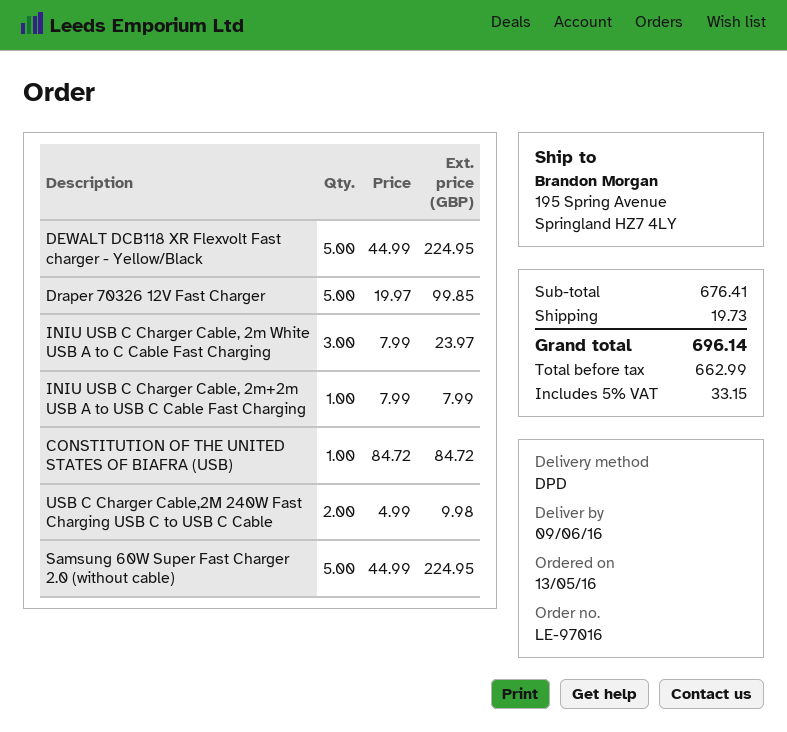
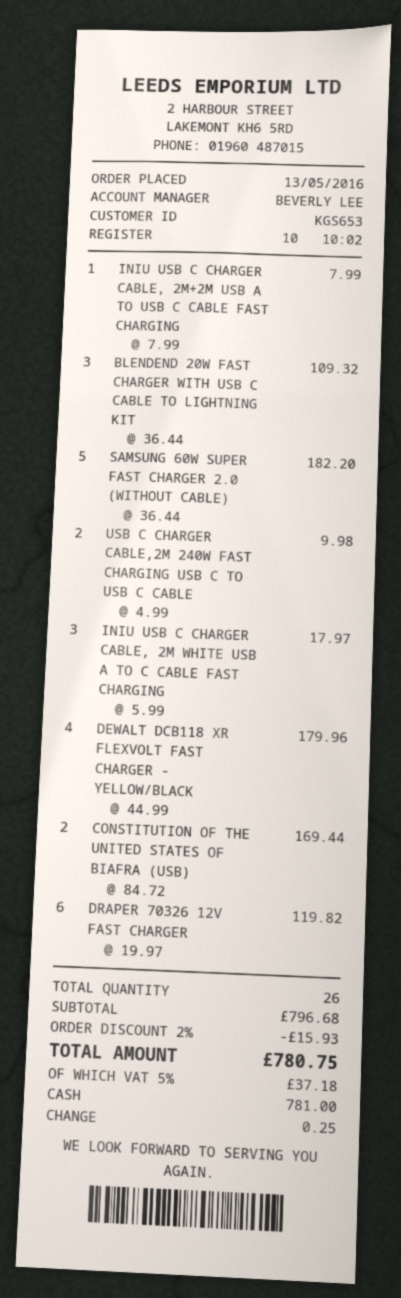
DEWALT DCB118 XR Flexvolt Fast charger - Yellow/Black: 5 x 44.99 = 224.95 -> 4 x 44.99 = 179.96
Draper 70326 12V Fast Charger: 5 x 19.97 = 99.85 -> 6 x 19.97 = 119.82
INIU USB C Charger Cable, 2m White USB A to C Cable Fast Charging: 3 x 7.99 = 23.97 -> 3 x 5.99 = 17.97
CONSTITUTION OF THE UNITED STATES OF BIAFRA (USB): 1 x 84.72 = 84.72 -> 2 x 84.72 = 169.44
Samsung 60W Super Fast Charger 2.0 (without cable): 5 x 44.99 = 224.95 -> 5 x 36.44 = 182.20
BLENDEND 20W FAST CHARGER WITH USB C CABLE TO LIGHTNING KIT: none -> 3 x 36.44 = 109.32
subtotal: 676.41 -> 796.68
discount: none -> 2% = 15.93
shipping: 19.73 -> none
tax: 5% = 33.15 -> 5% = 37.18
total: 696.14 -> 780.75

